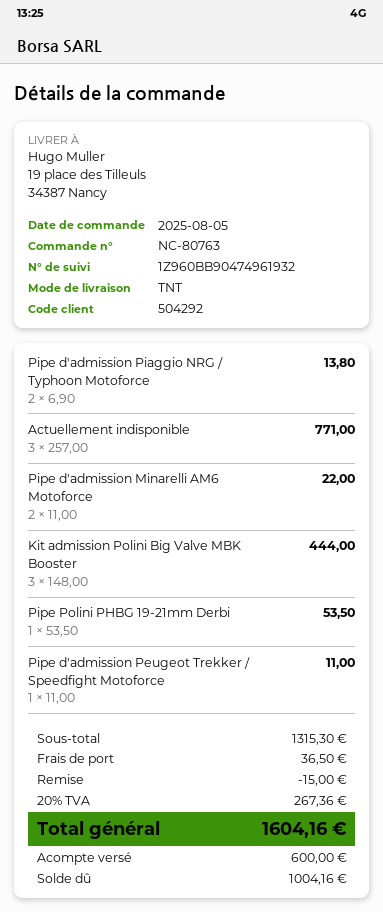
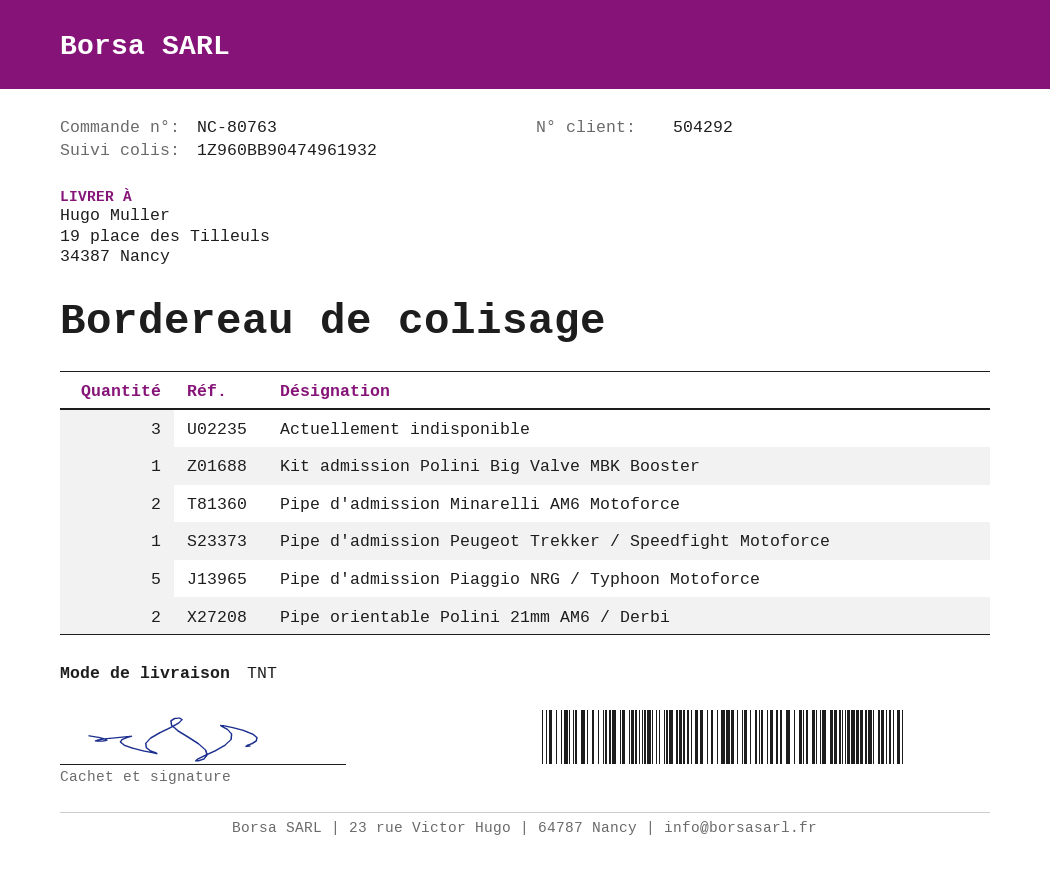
Pipe d'admission Piaggio NRG / Typhoon Motoforce: 2 -> 5
Kit admission Polini Big Valve MBK Booster: 3 -> 1
Pipe Polini PHBG 19-21mm Derbi: 1 -> none
Pipe orientable Polini 21mm AM6 / Derbi: none -> 2

